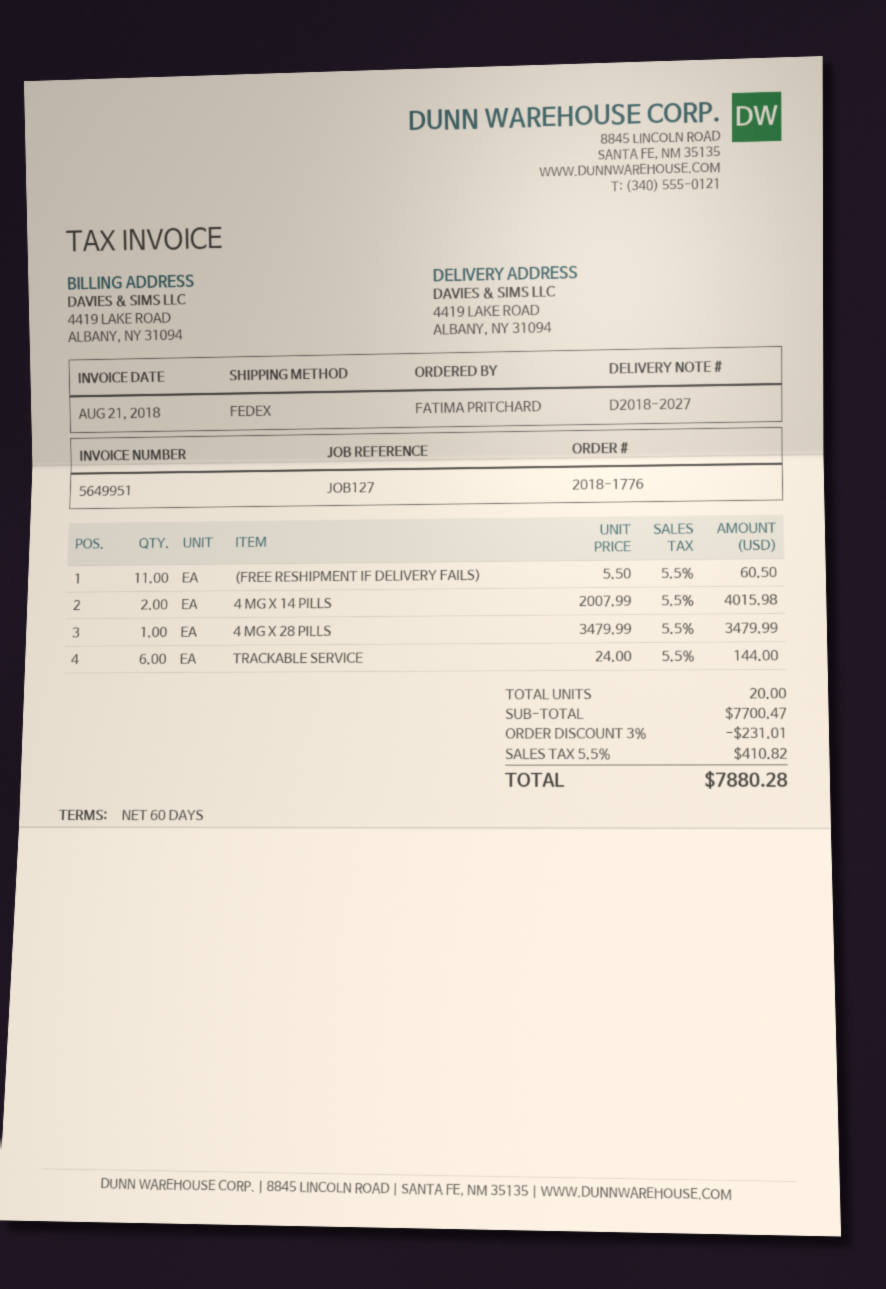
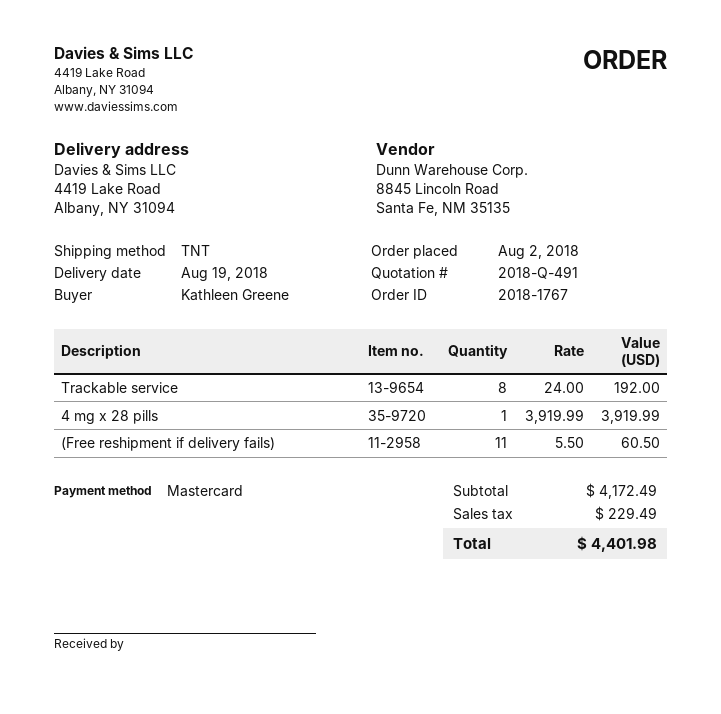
order number: 2018-1776 -> 2018-1767
ordered by: FATIMA PRITCHARD -> Kathleen Greene
shipping method: FedEx -> TNT
4 MG X 14 PILLS: 2 x 2007.99 = 4015.98 -> none
4 MG X 28 PILLS: 1 x 3479.99 = 3479.99 -> 1 x 3919.99 = 3919.99
TRACKABLE SERVICE: 6 x 24.00 = 144.00 -> 8 x 24.00 = 192.00
subtotal: 7700.47 -> 4172.49
discount: 3% = 231.01 -> none
tax: 410.82 -> 229.49
total: 7880.28 -> 4401.98

